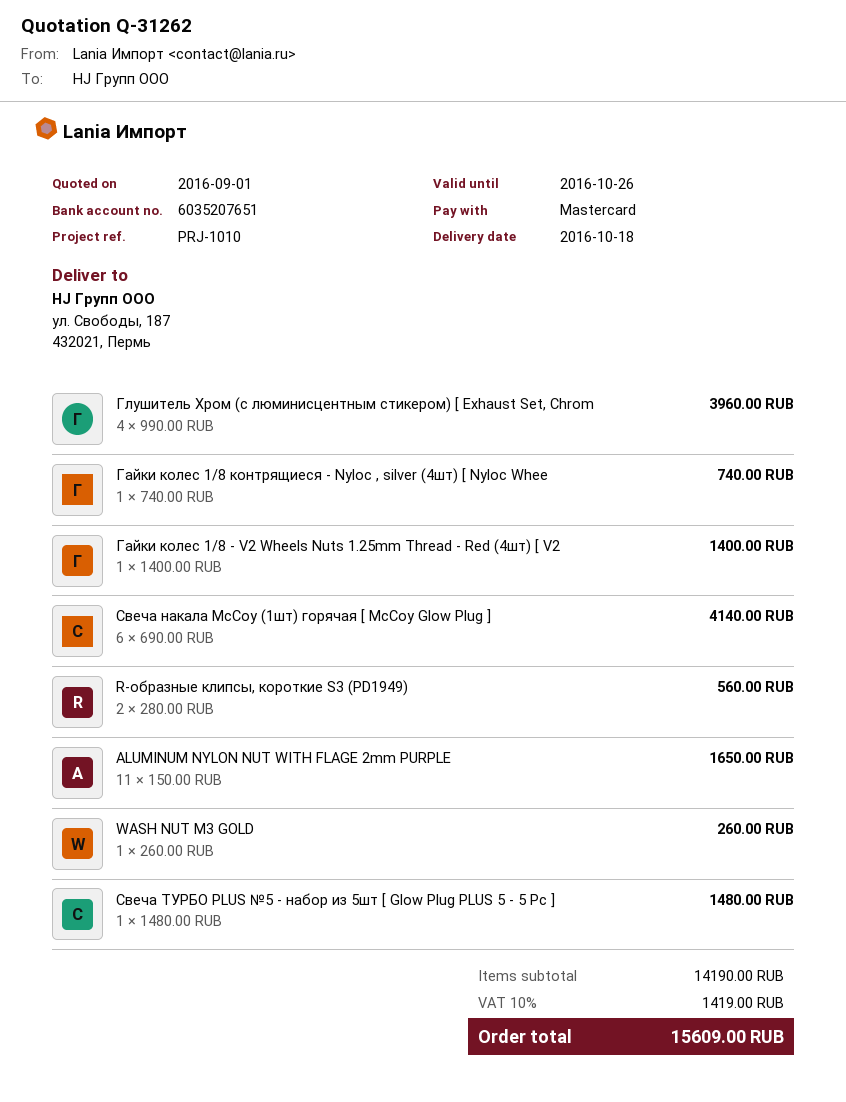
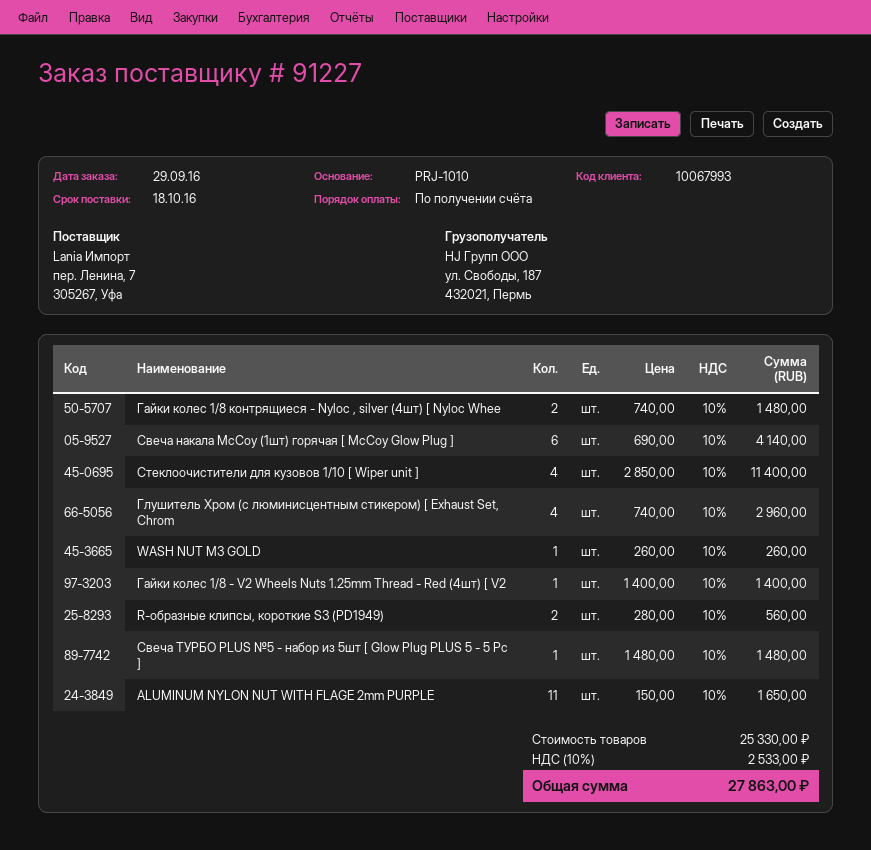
Глушитель Хром (с люминисцентным стикером) [ Exhaust Set, Chrom: 4 x 990.00 = 3960.00 -> 4 x 740.00 = 2960.00
Гайки колес 1/8 контрящиеся - Nyloc , silver (4шт) [ Nyloc Whee: 1 x 740.00 = 740.00 -> 2 x 740.00 = 1480.00
Стеклоочистители для кузовов 1/10 [ Wiper unit ]: none -> 4 x 2850.00 = 11400.00
subtotal: 14190.00 -> 25330.00
tax: 10% = 1419.00 -> 10% = 2533.00
total: 15609.00 -> 27863.00

